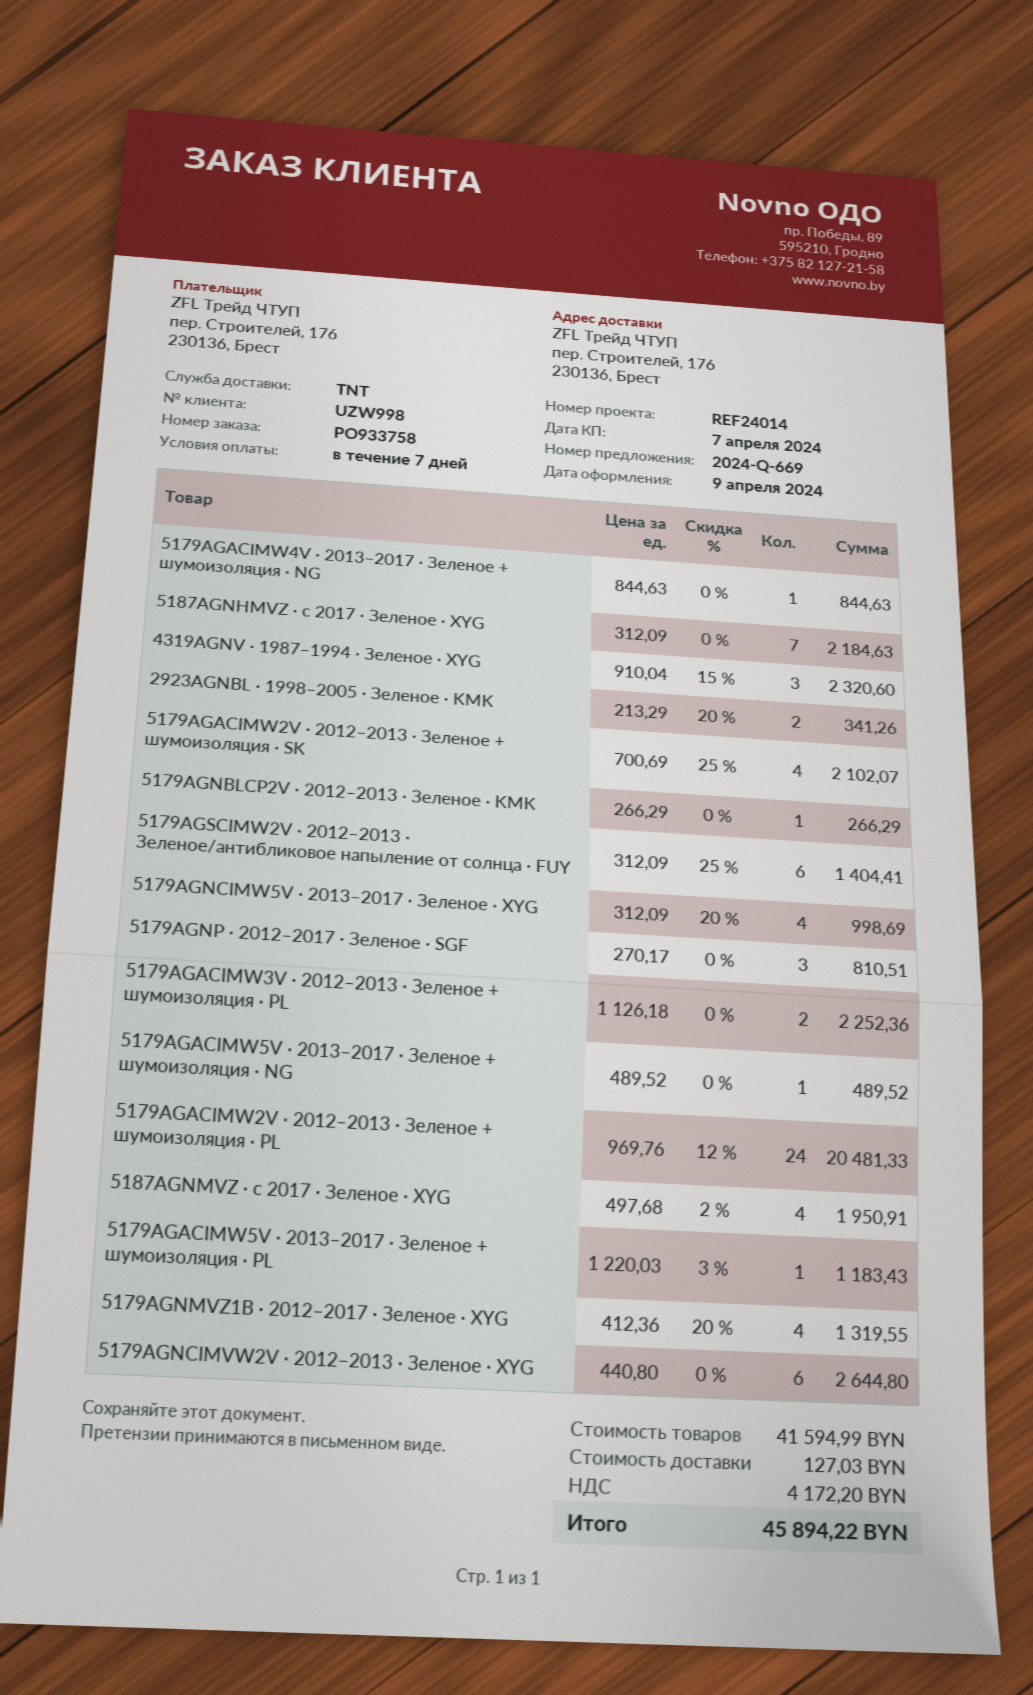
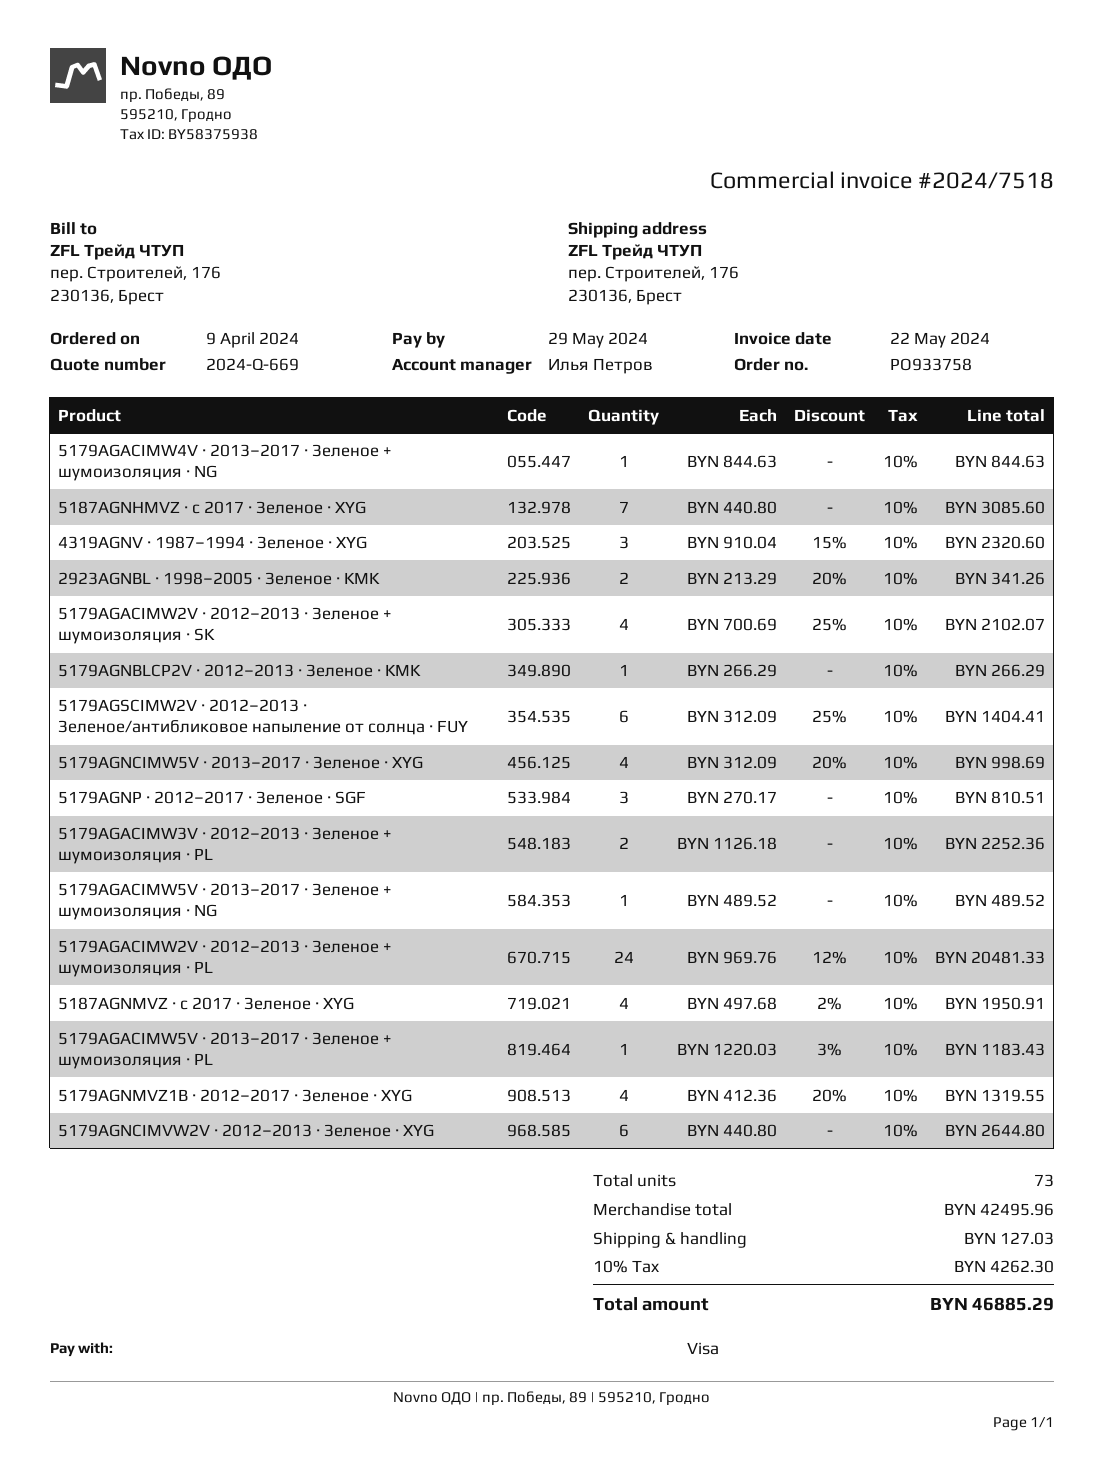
5187AGNHMVZ · с 2017 · Зеленое · XYG: 7 x 312.09 = 2184.63 -> 7 x 440.80 = 3085.60
subtotal: 41594.99 -> 42495.96
tax: 4172.20 -> 4262.30
total: 45894.22 -> 46885.29

